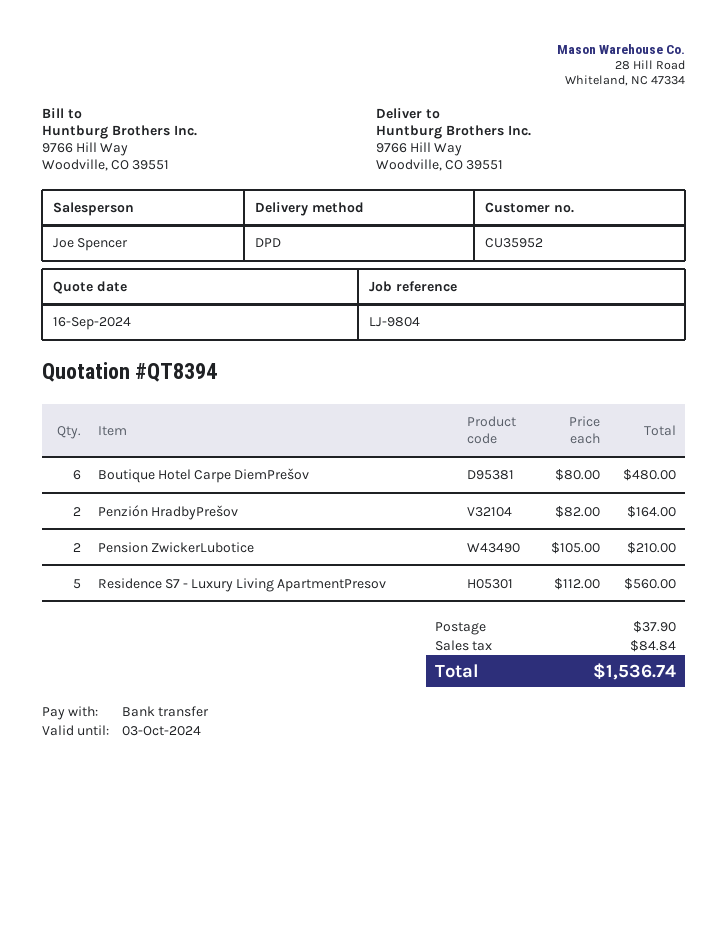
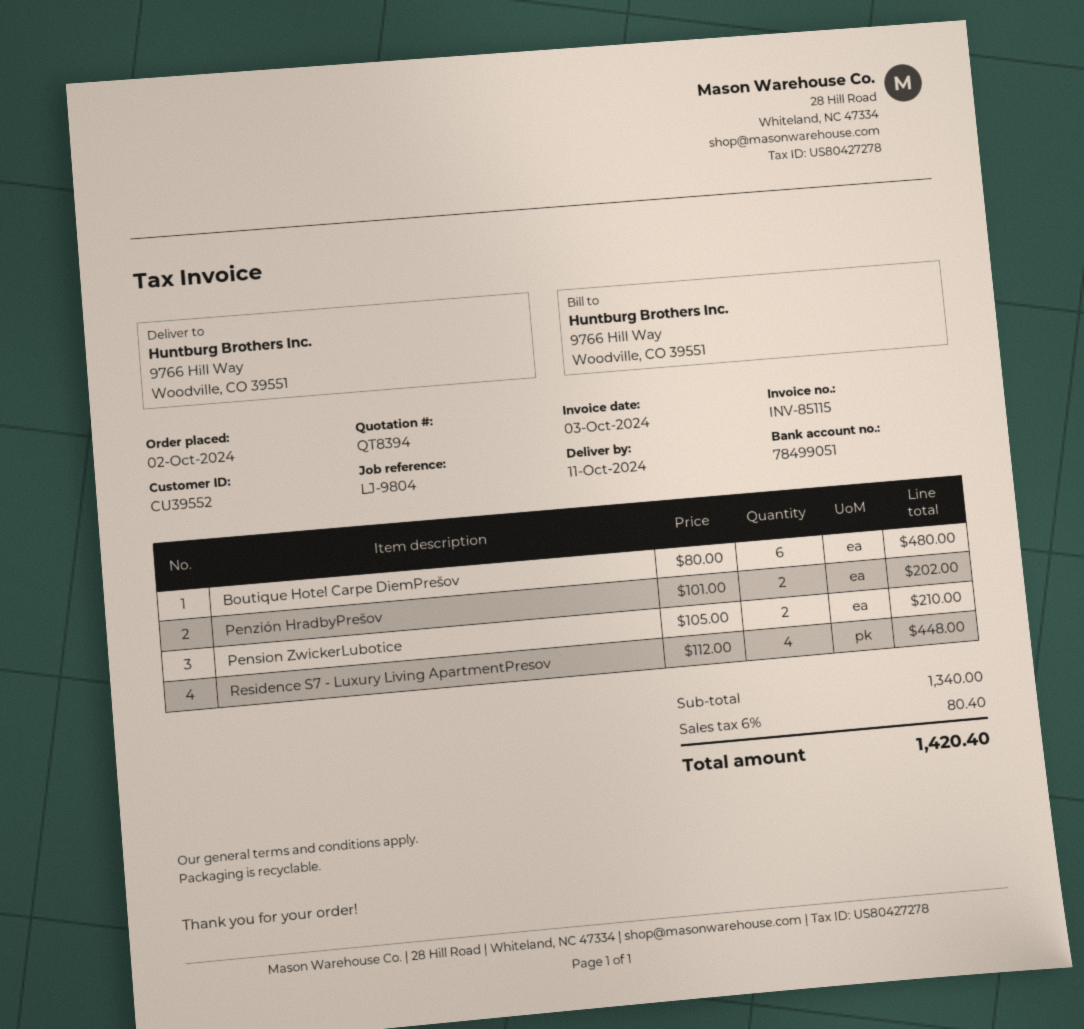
customer number: CU35952 -> CU39552
Penzión HradbyPrešov: 2 x 82.00 = 164.00 -> 2 x 101.00 = 202.00
Residence S7 - Luxury Living ApartmentPresov: 5 x 112.00 = 560.00 -> 4 x 112.00 = 448.00
shipping: 37.90 -> none
tax: 84.84 -> 80.40
total: 1536.74 -> 1420.40

